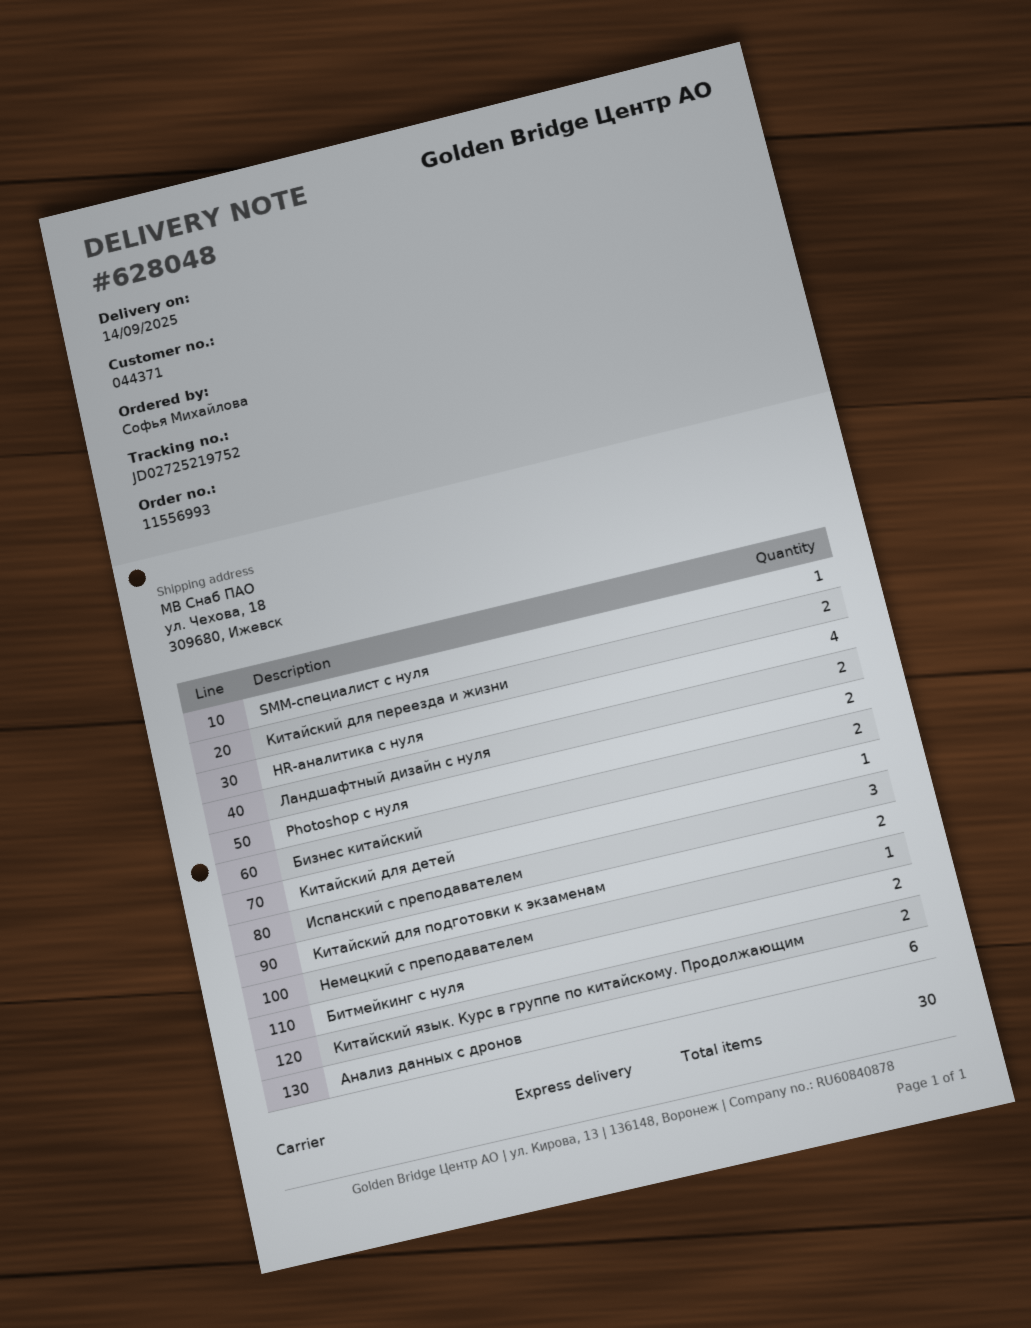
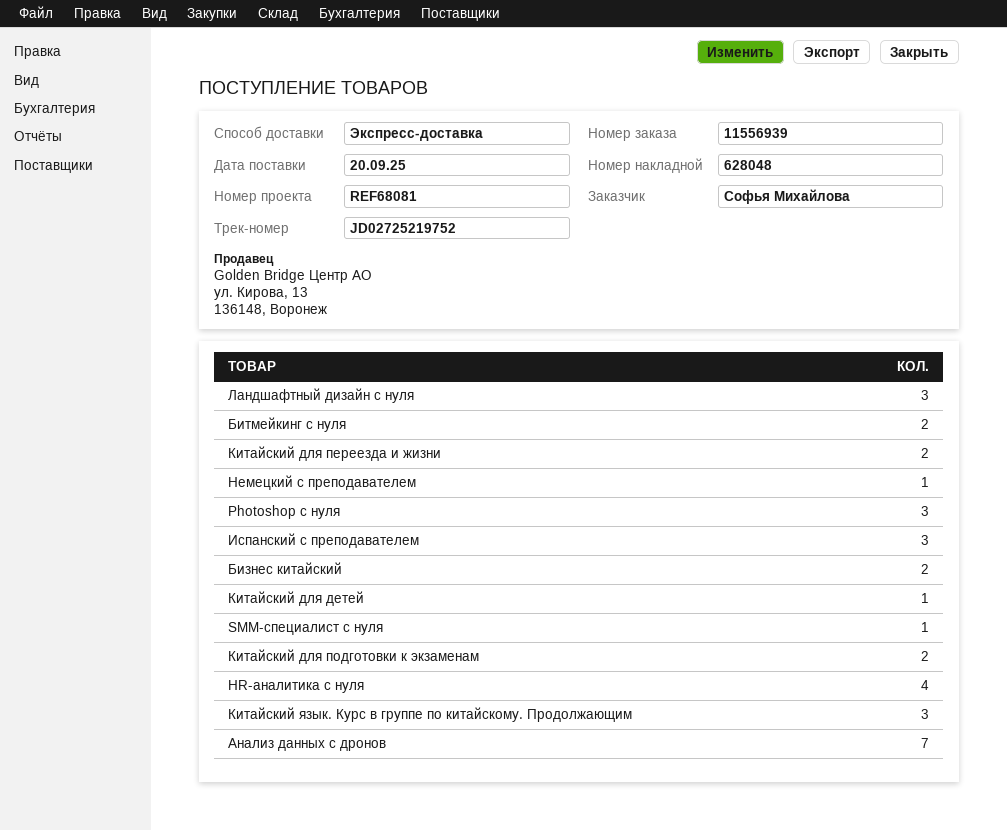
order number: 11556993 -> 11556939
delivery date: 2025-09-14 -> 2025-09-20
Ландшафтный дизайн с нуля: 2 -> 3
Photoshop с нуля: 2 -> 3
Китайский язык. Курс в группе по китайскому. Продолжающим: 2 -> 3
Анализ данных с дронов: 6 -> 7

